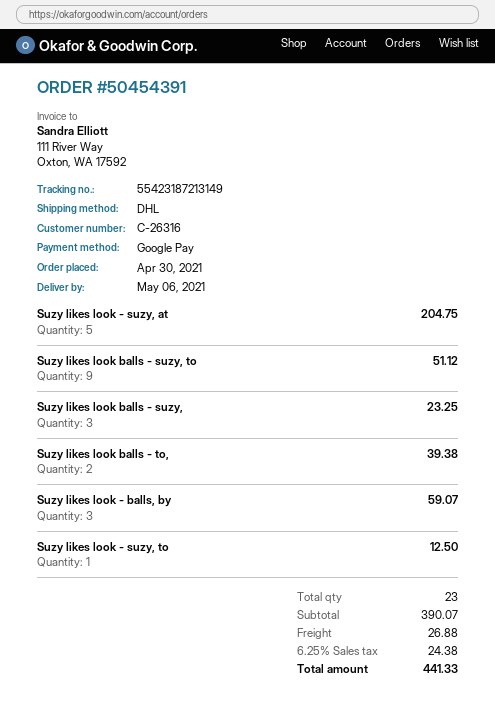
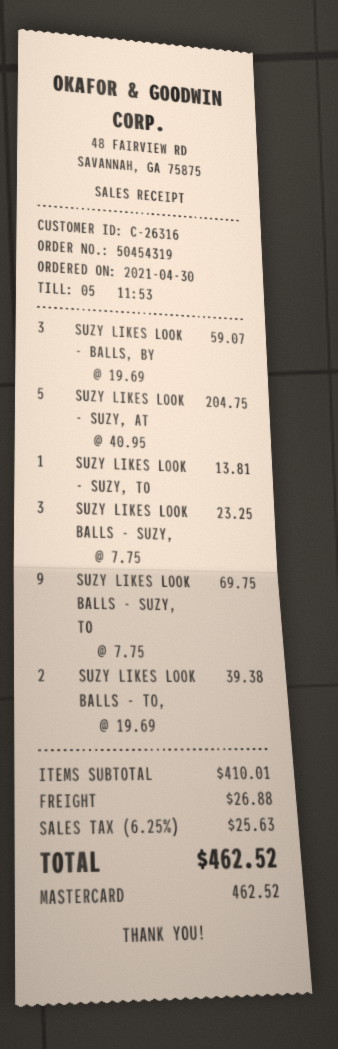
order number: 50454391 -> 50454319
payment method: Google Pay -> Mastercard
Suzy likes look balls - suzy, to: 9 for 51.12 -> 9 for 69.75
Suzy likes look - suzy, to: 1 for 12.50 -> 1 for 13.81
subtotal: 390.07 -> 410.01
tax: 6.25% = 24.38 -> 6.25% = 25.63
total: 441.33 -> 462.52

